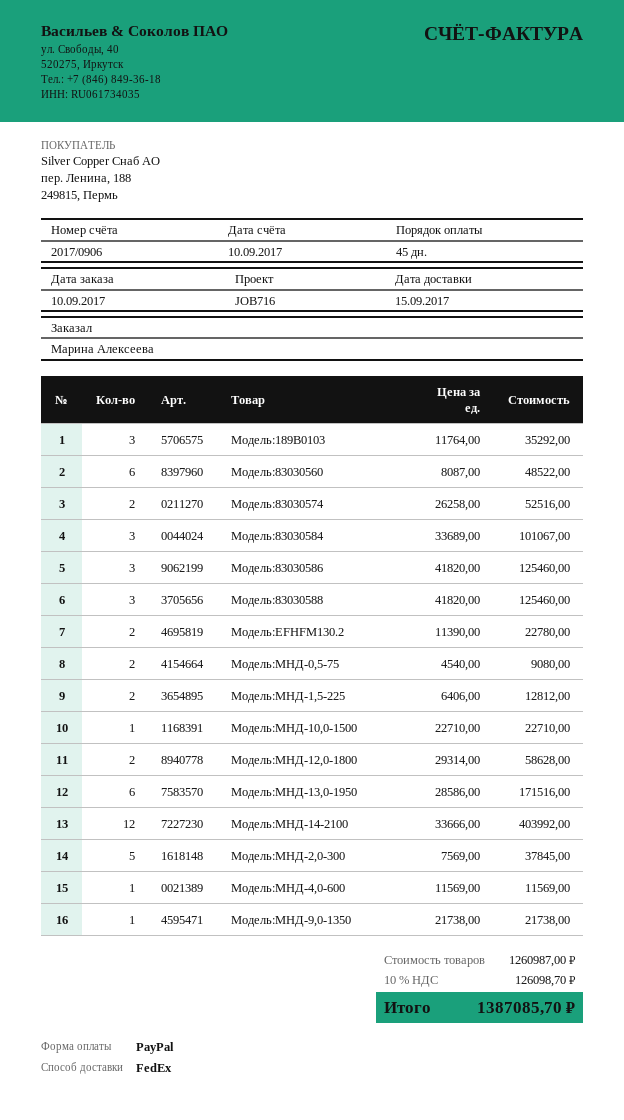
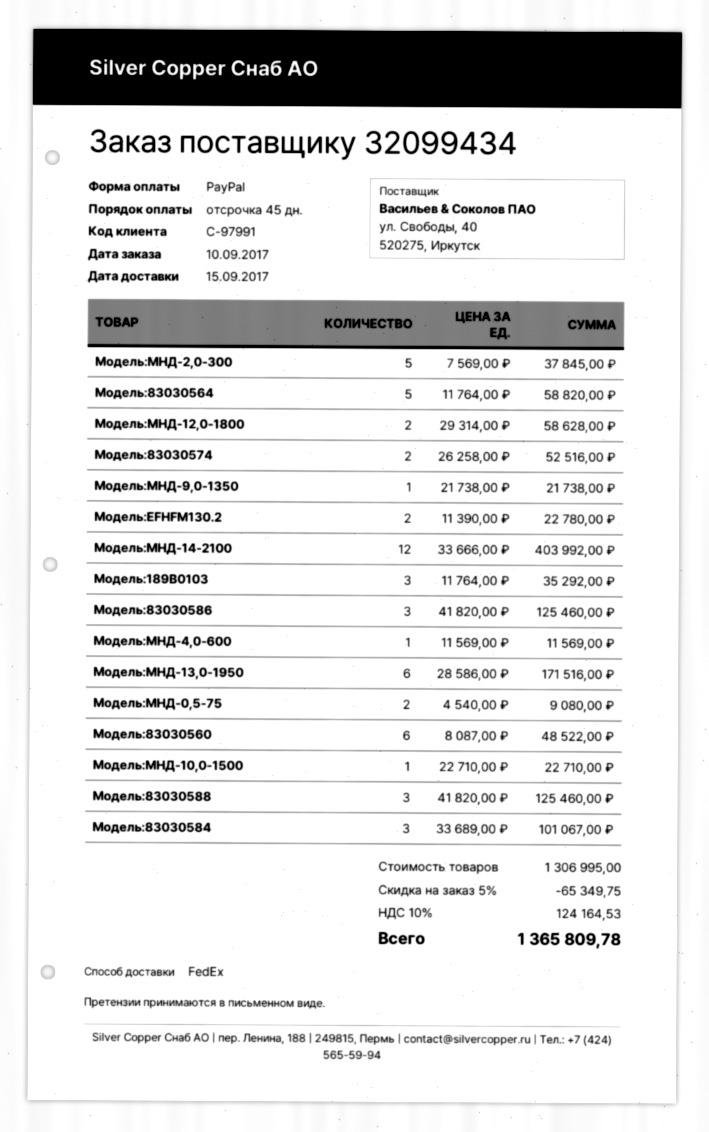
Модель:МНД-1,5-225: 2 x 6406.00 = 12812.00 -> none
Модель:83030564: none -> 5 x 11764.00 = 58820.00
subtotal: 1260987.00 -> 1306995.00
discount: none -> 5% = 65349.75
tax: 10% = 126098.70 -> 10% = 124164.53
total: 1387085.70 -> 1365809.78

